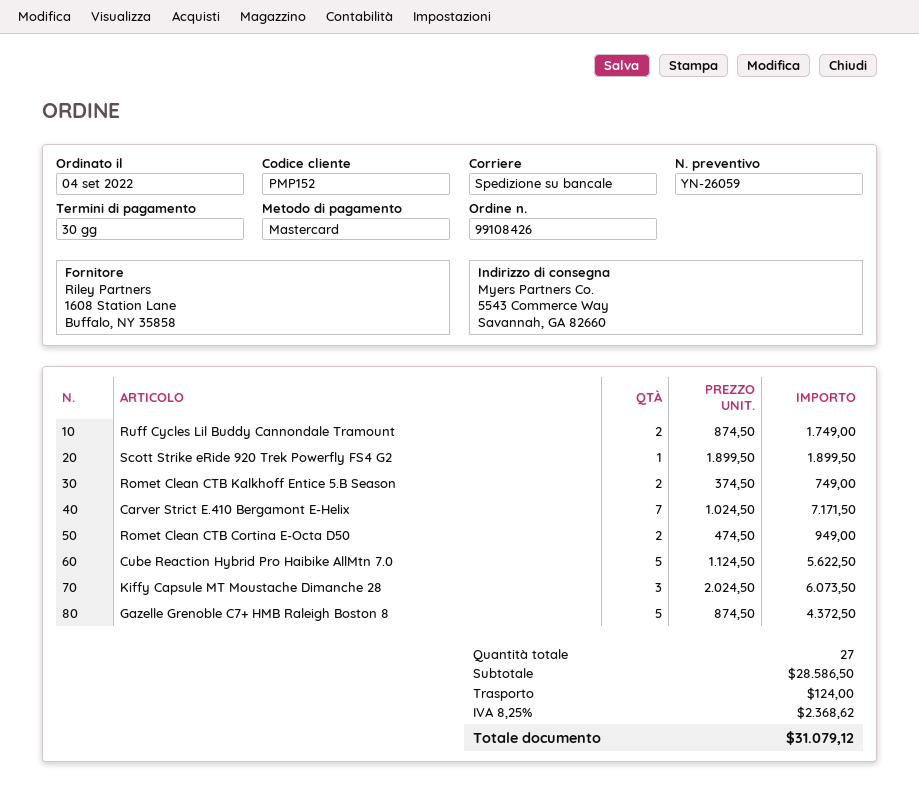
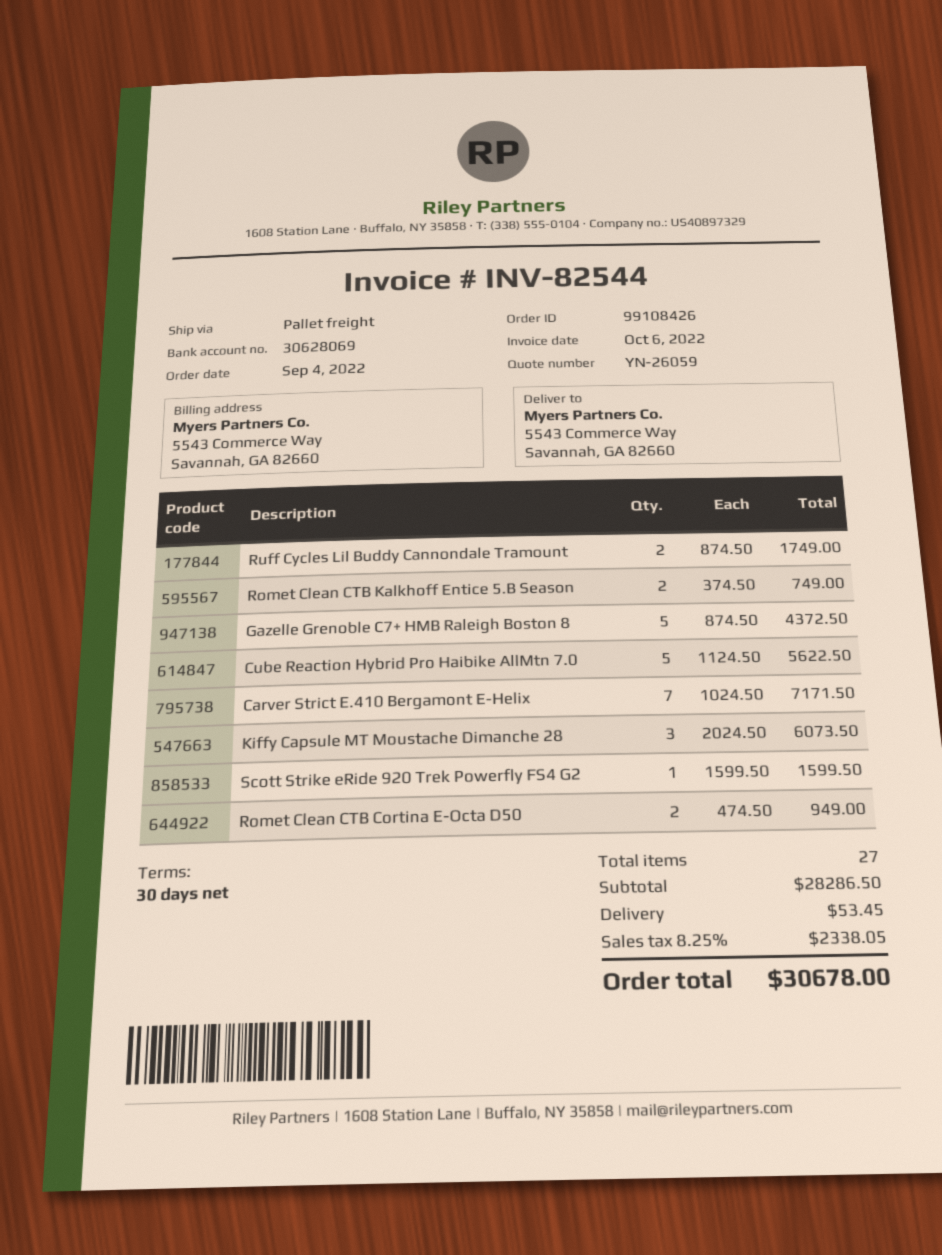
Scott Strike eRide 920 Trek Powerfly FS4 G2: 1 x 1899.50 = 1899.50 -> 1 x 1599.50 = 1599.50
subtotal: 28586.50 -> 28286.50
shipping: 124.00 -> 53.45
tax: 8.25% = 2368.62 -> 8.25% = 2338.05
total: 31079.12 -> 30678.00

